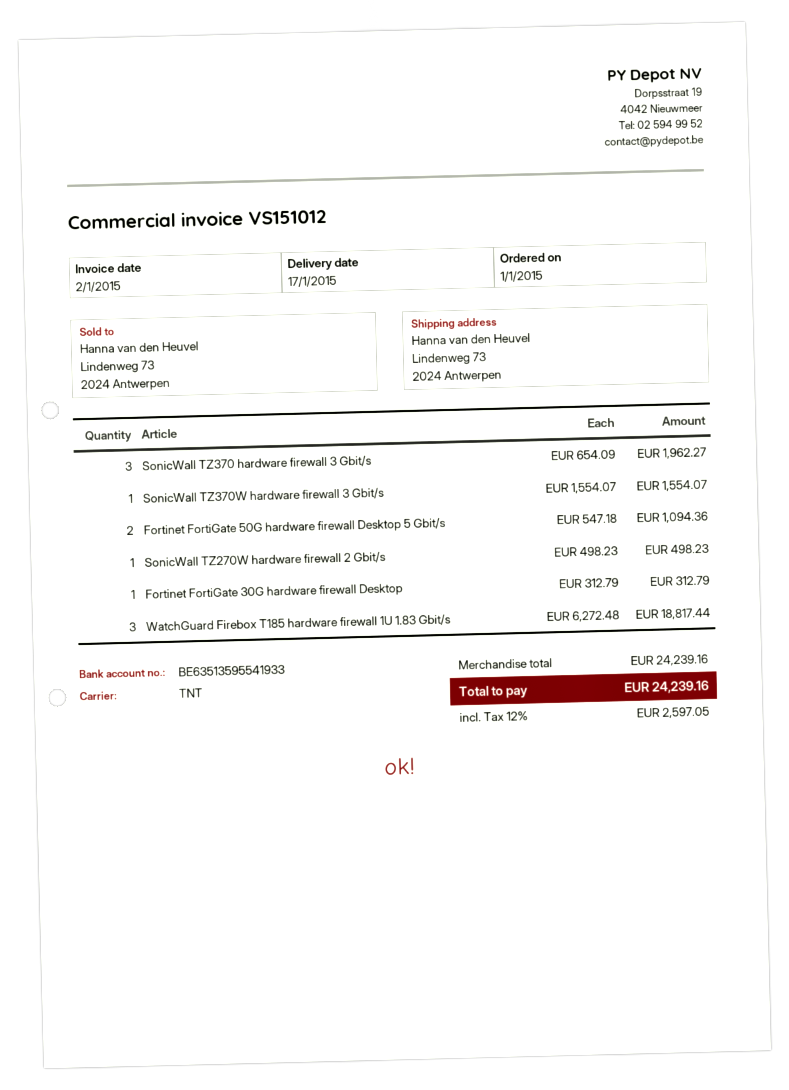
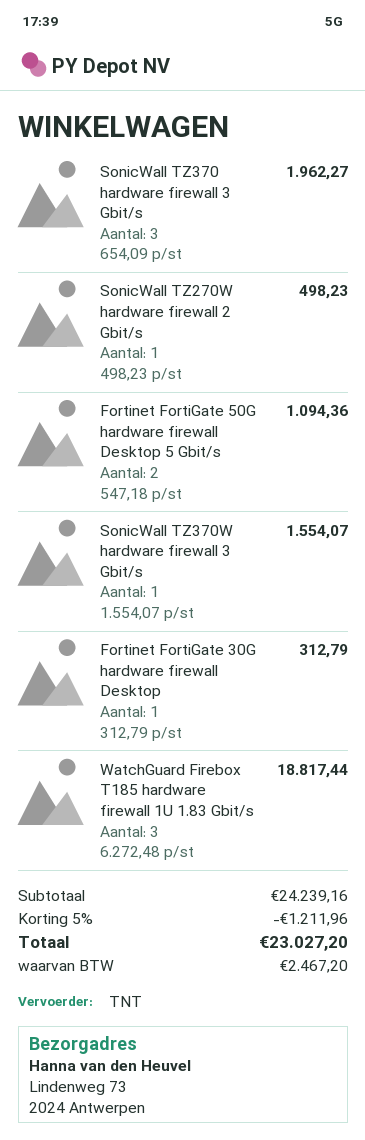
discount: none -> 5% = 1211.96
tax: 2597.05 -> 2467.20
total: 24239.16 -> 23027.20

